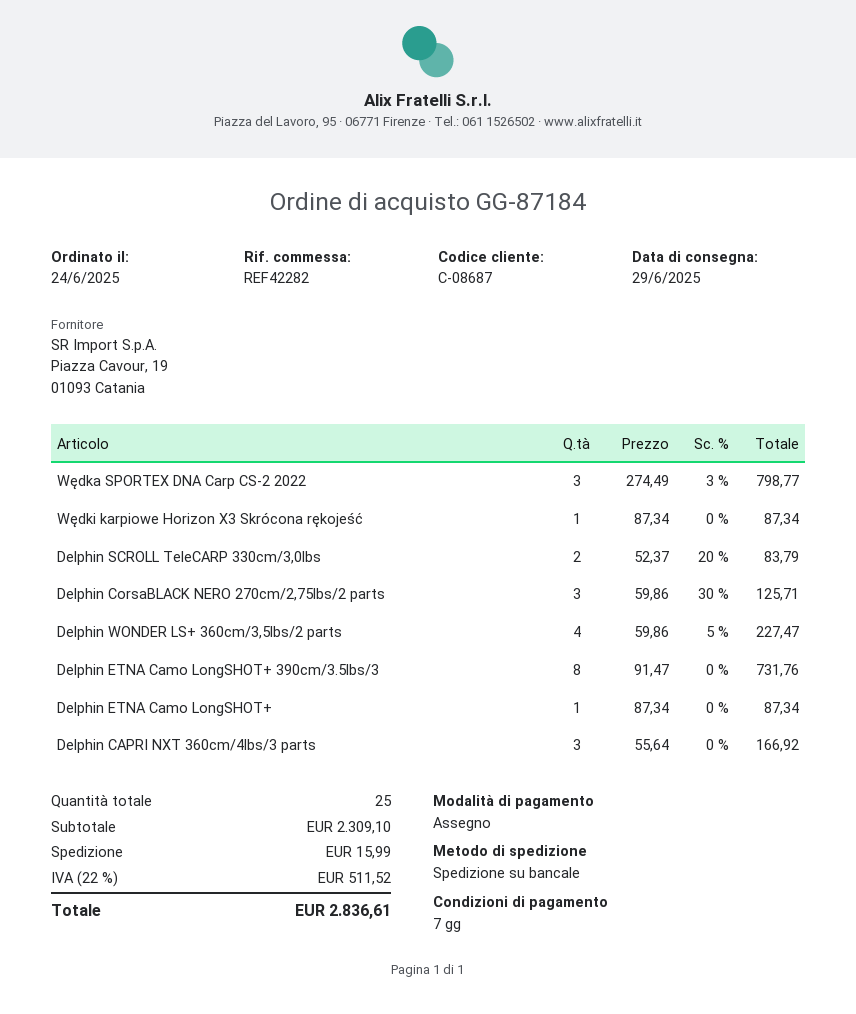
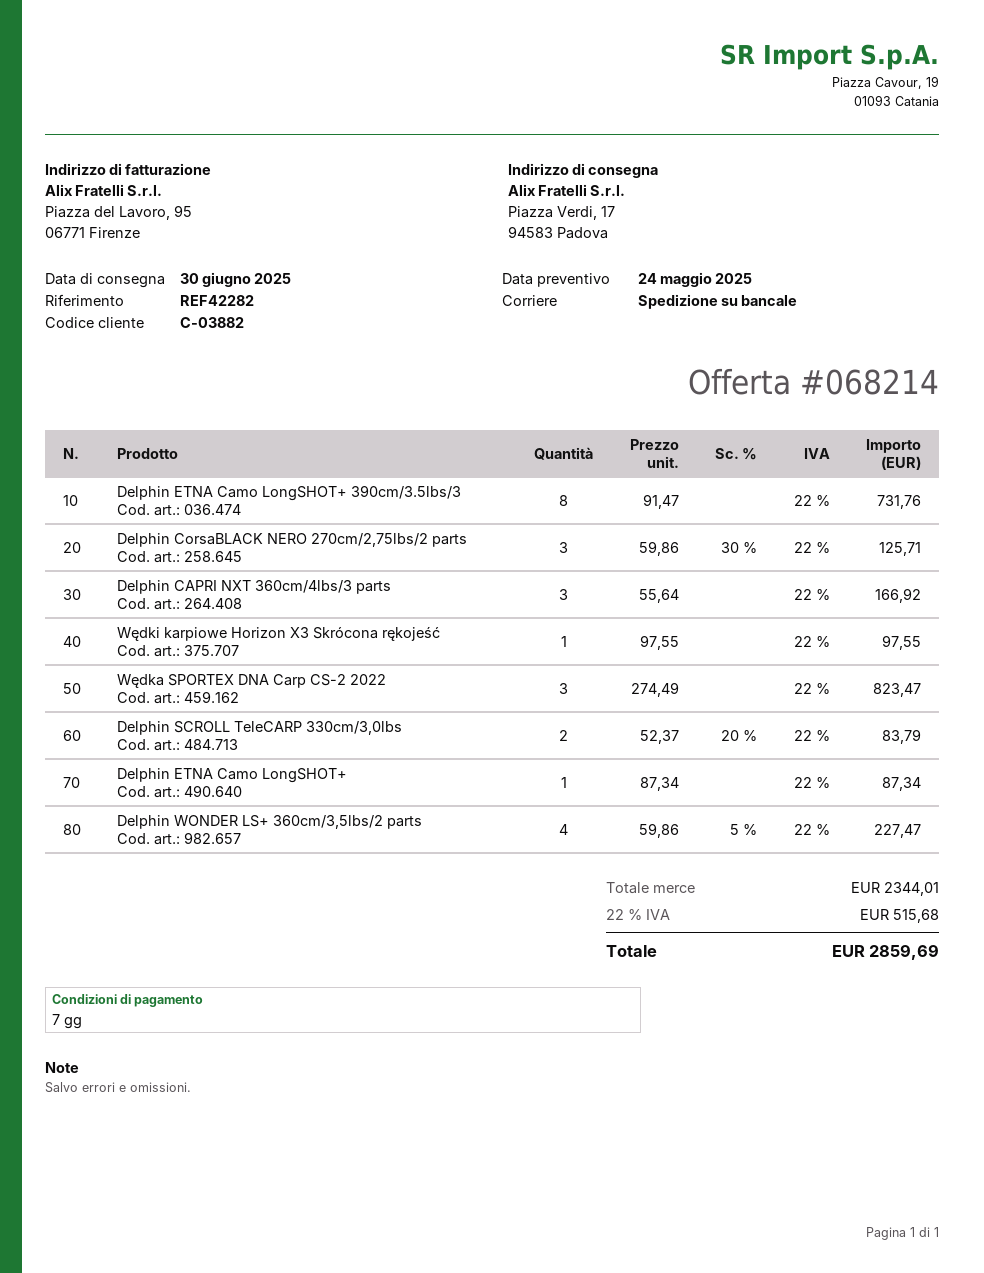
delivery date: 2025-06-29 -> 2025-06-30
customer number: C-08687 -> C-03882
Wędka SPORTEX DNA Carp CS-2 2022: 3 x 274.49 - 3% = 798.77 -> 3 x 274.49 = 823.47
Wędki karpiowe Horizon X3 Skrócona rękojeść: 1 x 87.34 = 87.34 -> 1 x 97.55 = 97.55
subtotal: 2309.10 -> 2344.01
shipping: 15.99 -> none
tax: 22% = 511.52 -> 22% = 515.68
total: 2836.61 -> 2859.69

